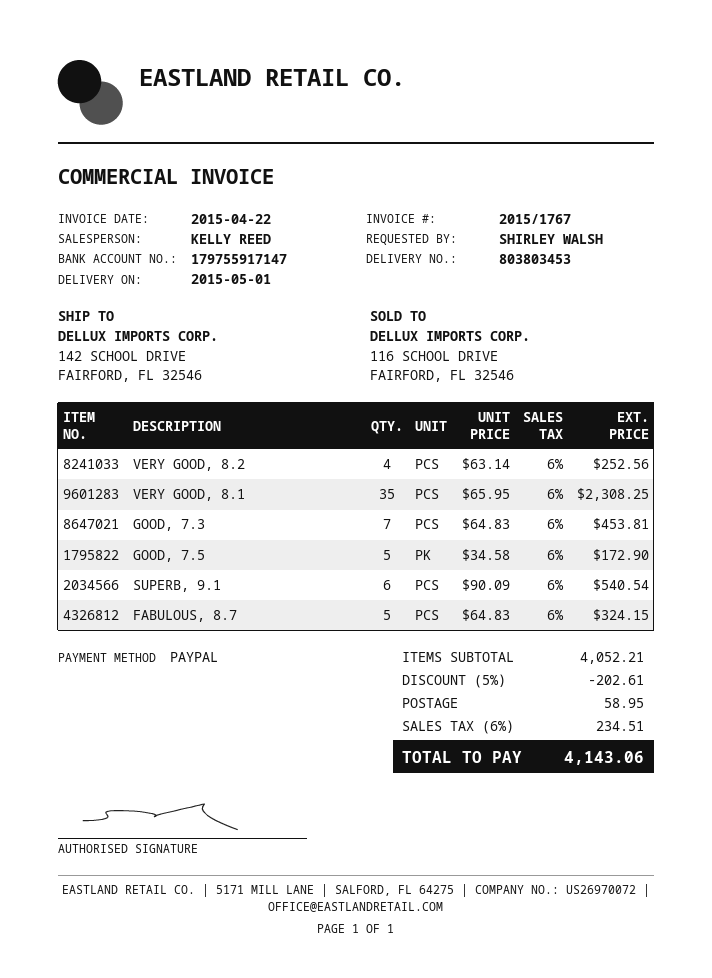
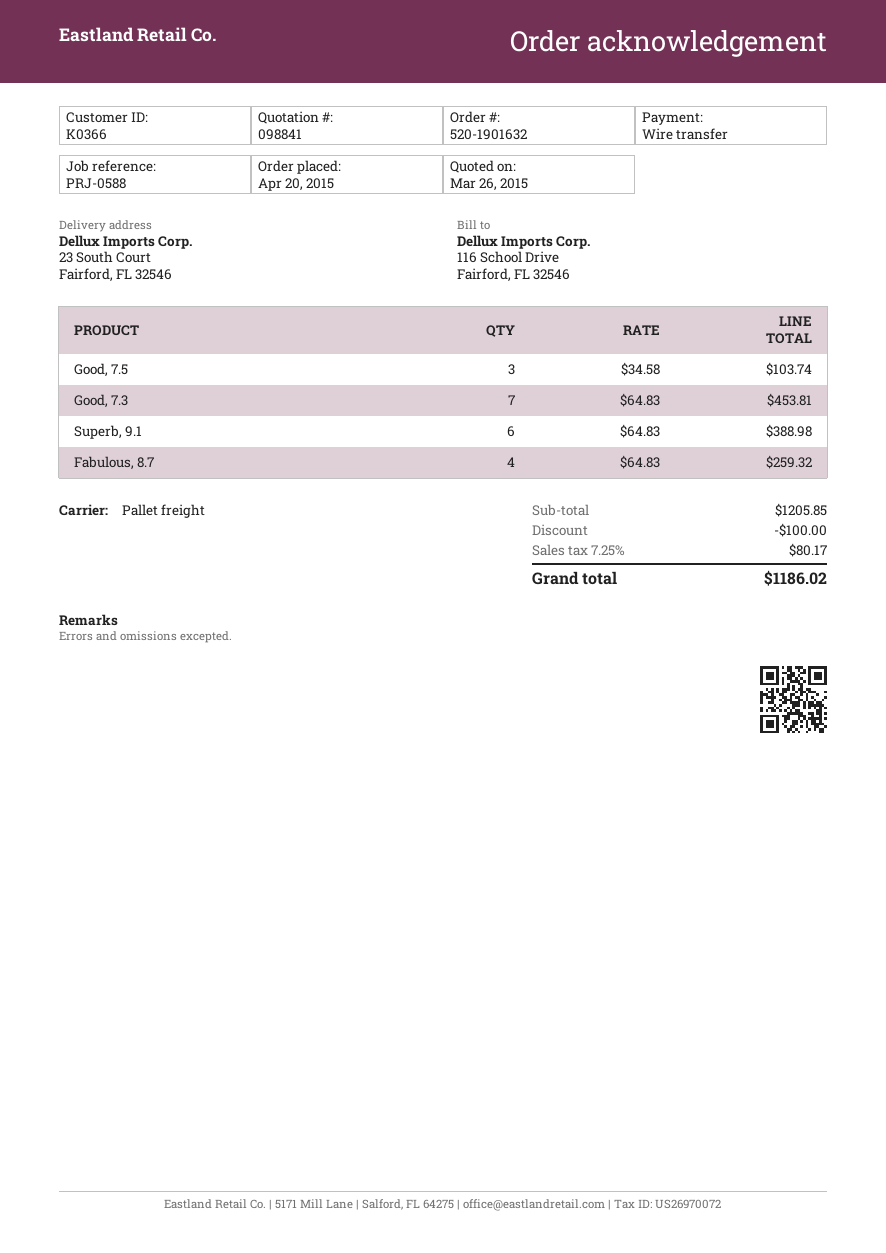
payment method: PayPal -> bank transfer
ship to: 142 SCHOOL DRIVE, FAIRFORD, FL 32546 -> 23 South Court, Fairford, FL 32546
VERY GOOD, 8.2: 4 x 63.14 = 252.56 -> none
VERY GOOD, 8.1: 35 x 65.95 = 2308.25 -> none
GOOD, 7.5: 5 x 34.58 = 172.90 -> 3 x 34.58 = 103.74
SUPERB, 9.1: 6 x 90.09 = 540.54 -> 6 x 64.83 = 388.98
FABULOUS, 8.7: 5 x 64.83 = 324.15 -> 4 x 64.83 = 259.32
subtotal: 4052.21 -> 1205.85
discount: 202.61 -> 100.00
shipping: 58.95 -> none
tax: 6% = 234.51 -> 7.25% = 80.17
total: 4143.06 -> 1186.02

